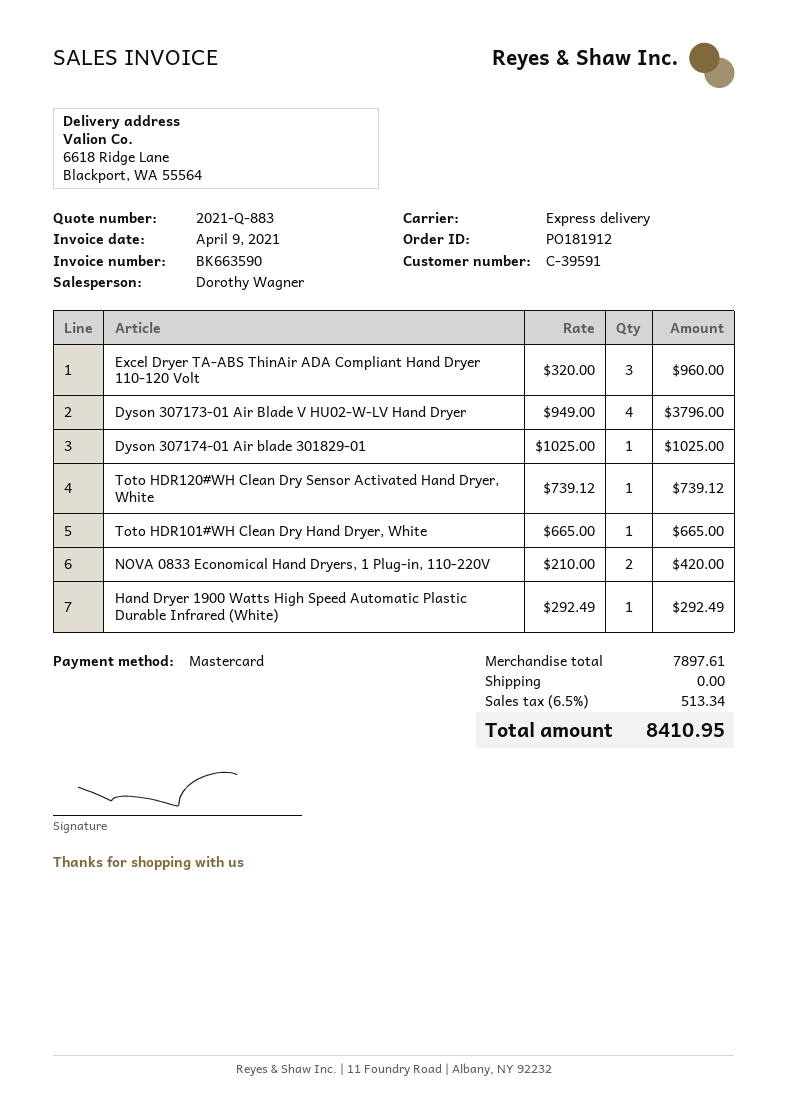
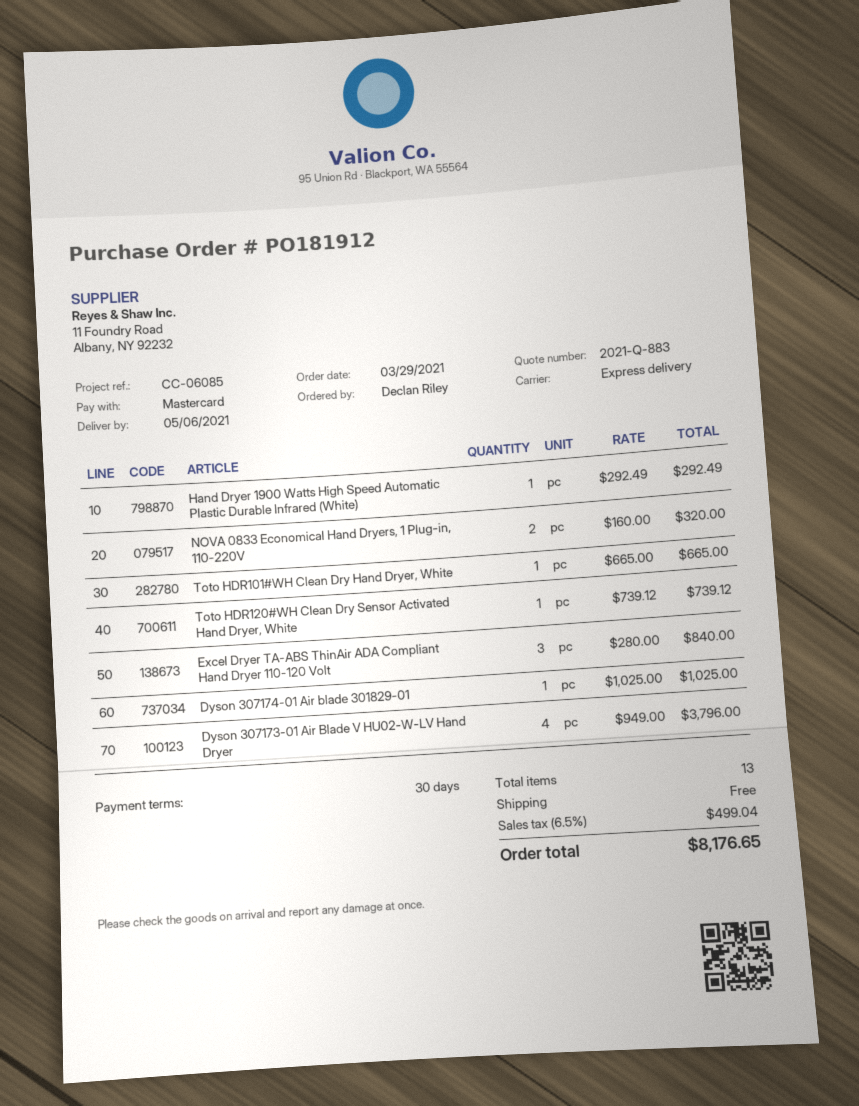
Excel Dryer TA-ABS ThinAir ADA Compliant Hand Dryer 110-120 Volt: 3 x 320.00 = 960.00 -> 3 x 280.00 = 840.00
NOVA 0833 Economical Hand Dryers, 1 Plug-in, 110-220V: 2 x 210.00 = 420.00 -> 2 x 160.00 = 320.00
tax: 6.5% = 513.34 -> 6.5% = 499.04
total: 8410.95 -> 8176.65

